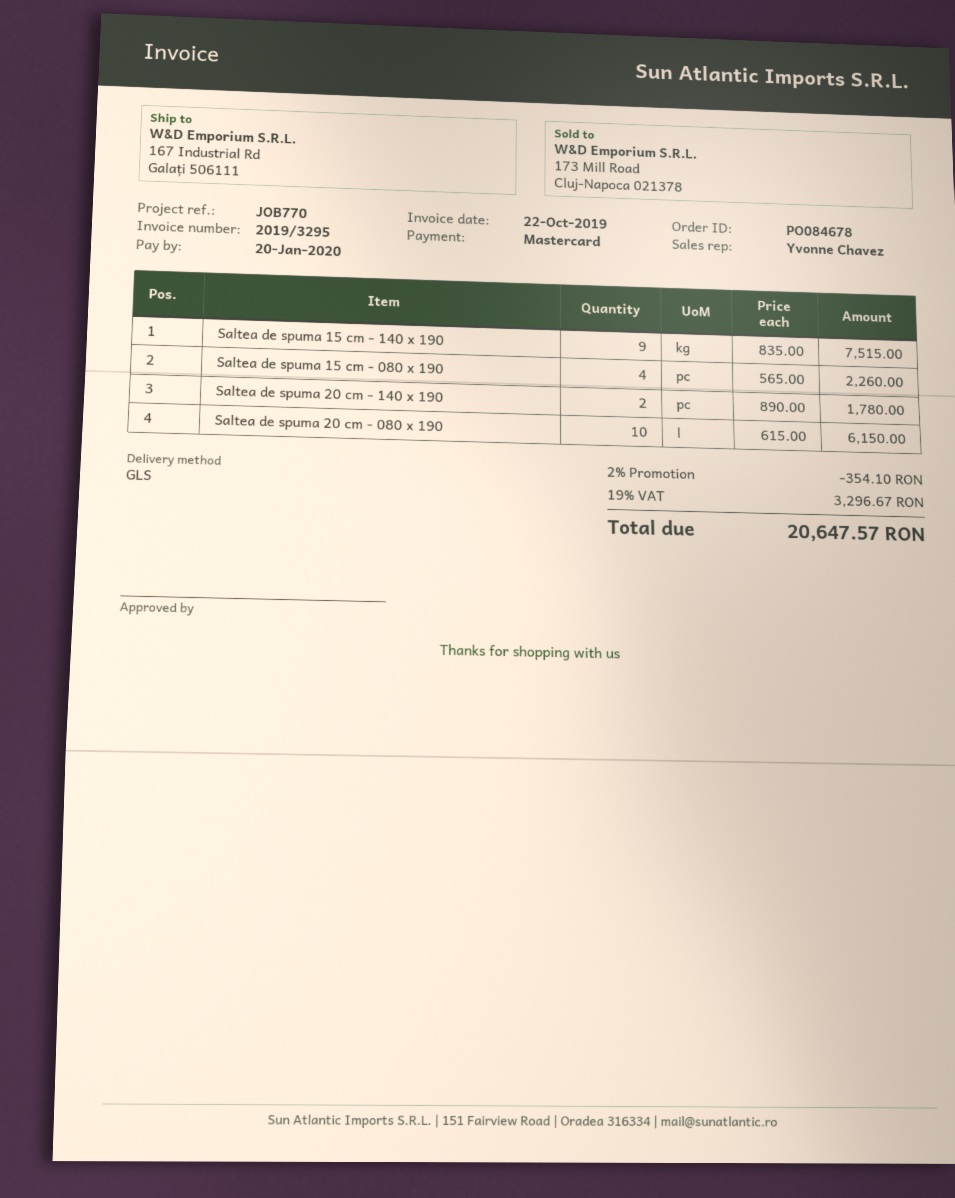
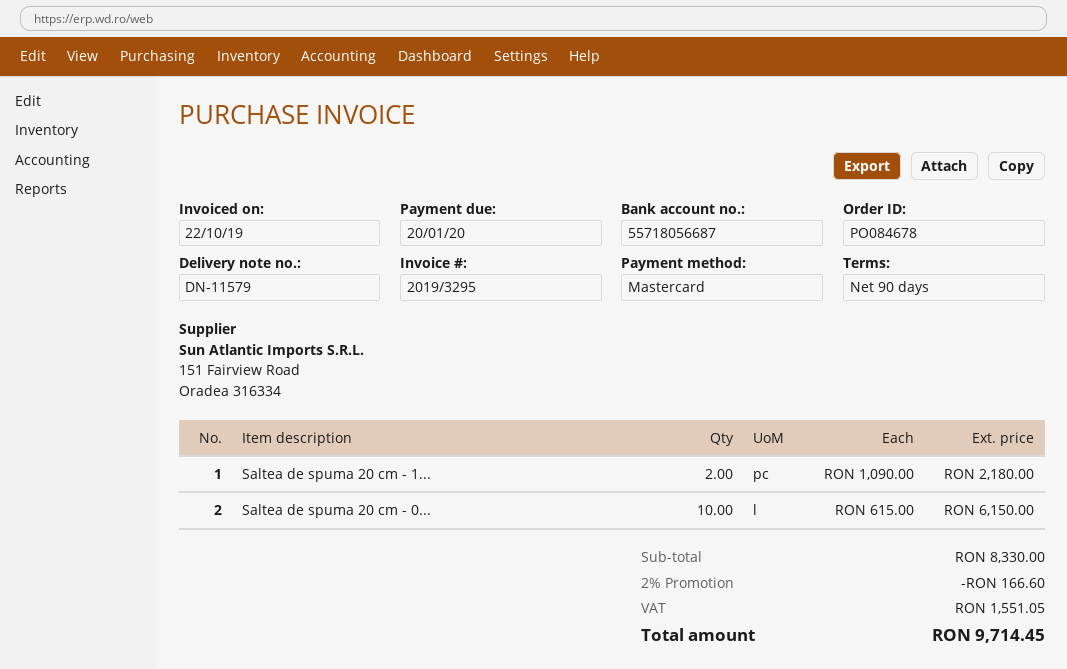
Saltea de spuma 15 cm - 140 x 190: 9 x 835.00 = 7515.00 -> none
Saltea de spuma 15 cm - 080 x 190: 4 x 565.00 = 2260.00 -> none
Saltea de spuma 20 cm - 140 x 190: 2 x 890.00 = 1780.00 -> 2 x 1090.00 = 2180.00
discount: 2% = 354.10 -> 2% = 166.60
tax: 3296.67 -> 1551.05
total: 20647.57 -> 9714.45

